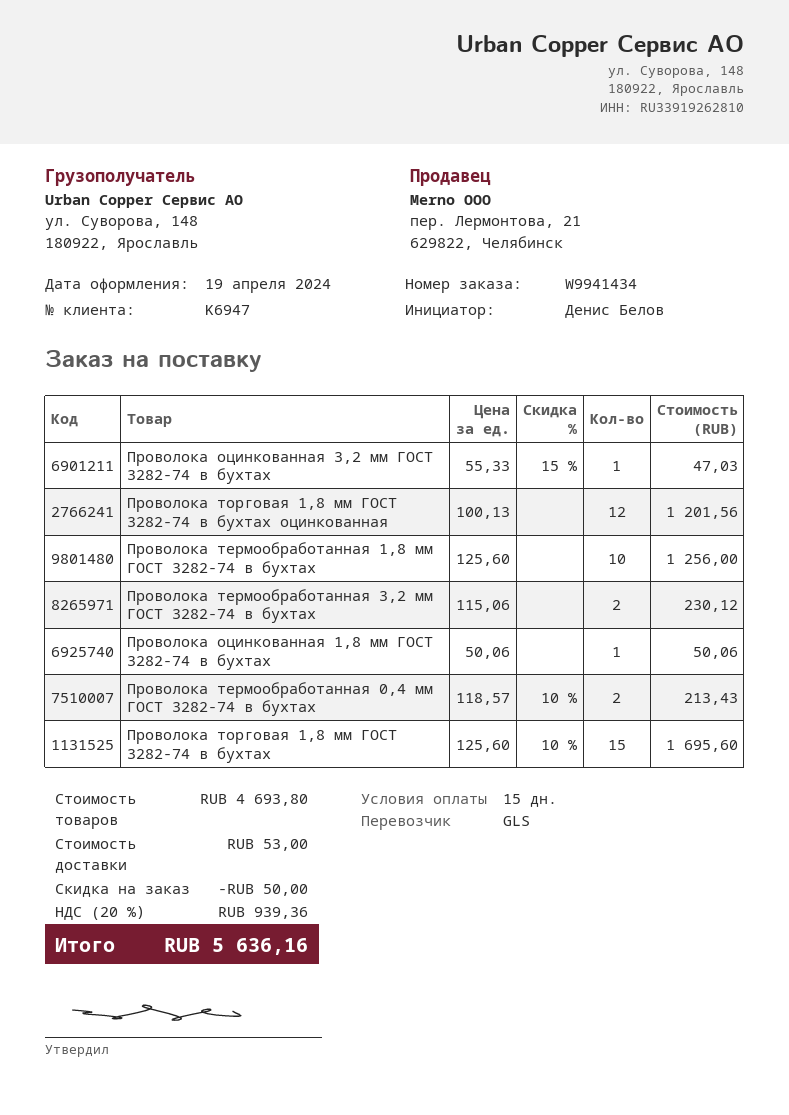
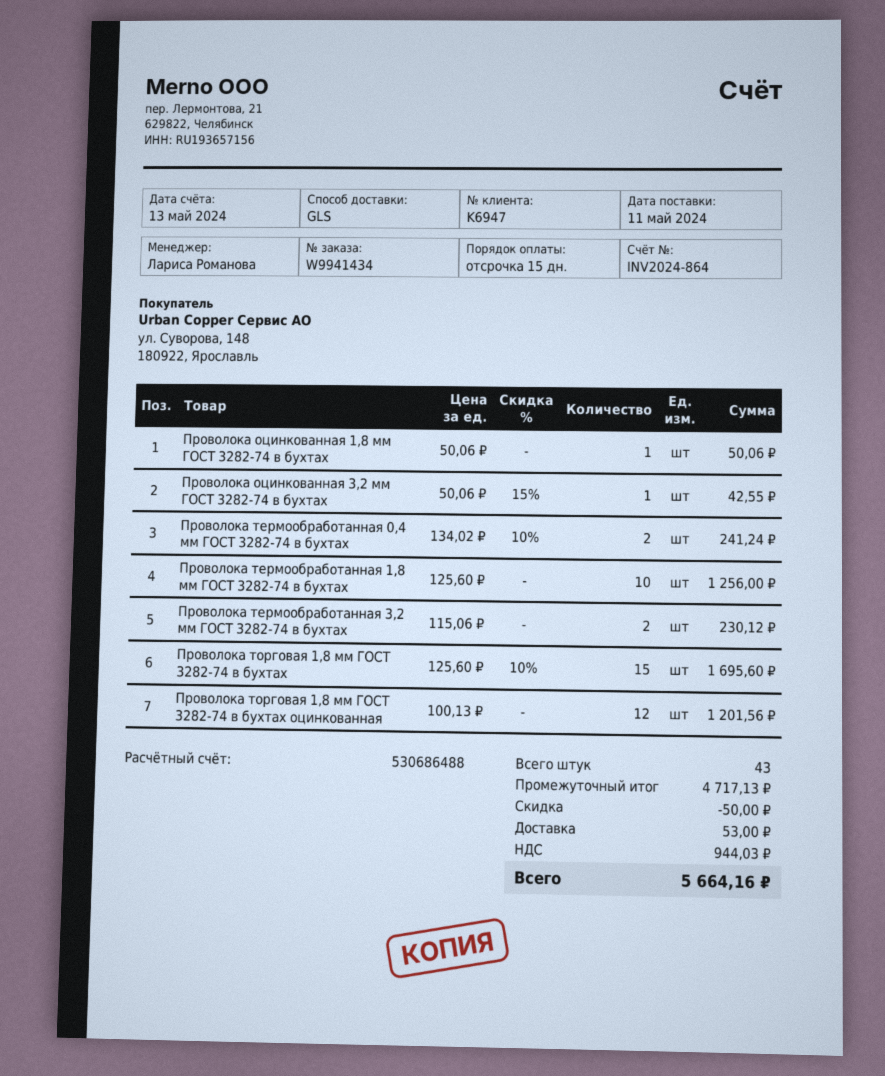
Проволока оцинкованная 3,2 мм ГОСТ 3282-74 в бухтах: 1 x 55.33 - 15% = 47.03 -> 1 x 50.06 - 15% = 42.55
Проволока термообработанная 0,4 мм ГОСТ 3282-74 в бухтах: 2 x 118.57 - 10% = 213.43 -> 2 x 134.02 - 10% = 241.24
subtotal: 4693.80 -> 4717.13
tax: 939.36 -> 944.03
total: 5636.16 -> 5664.16

